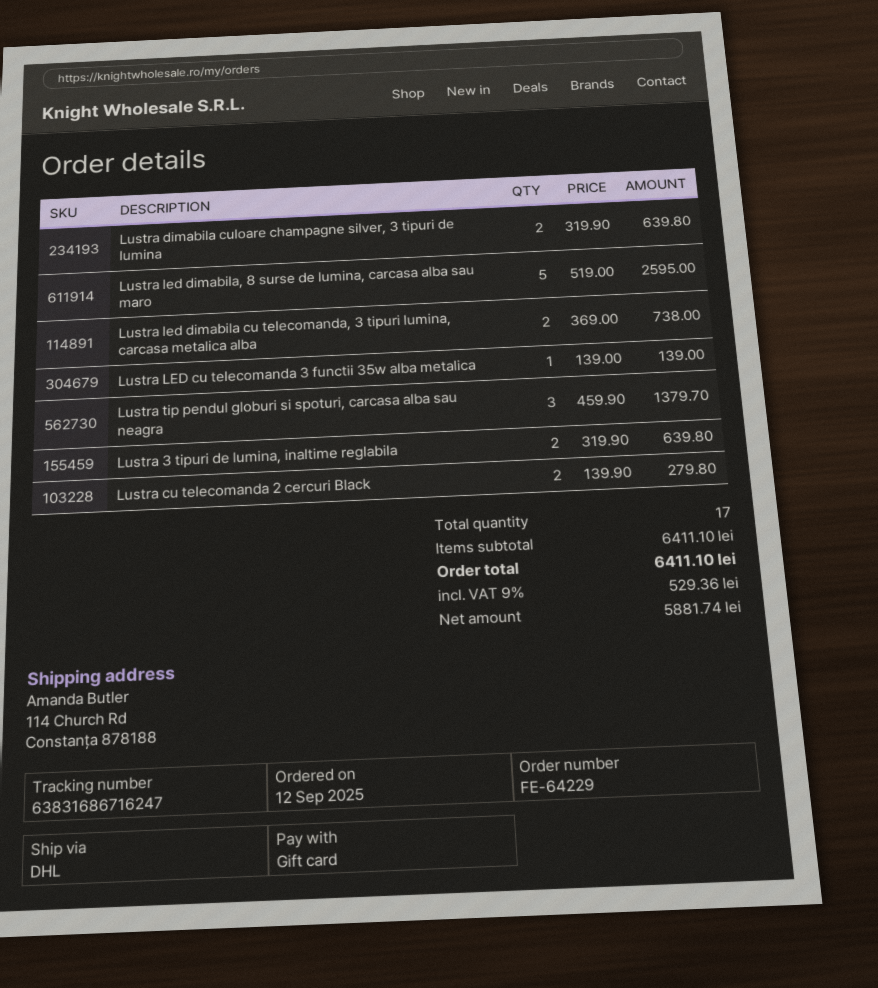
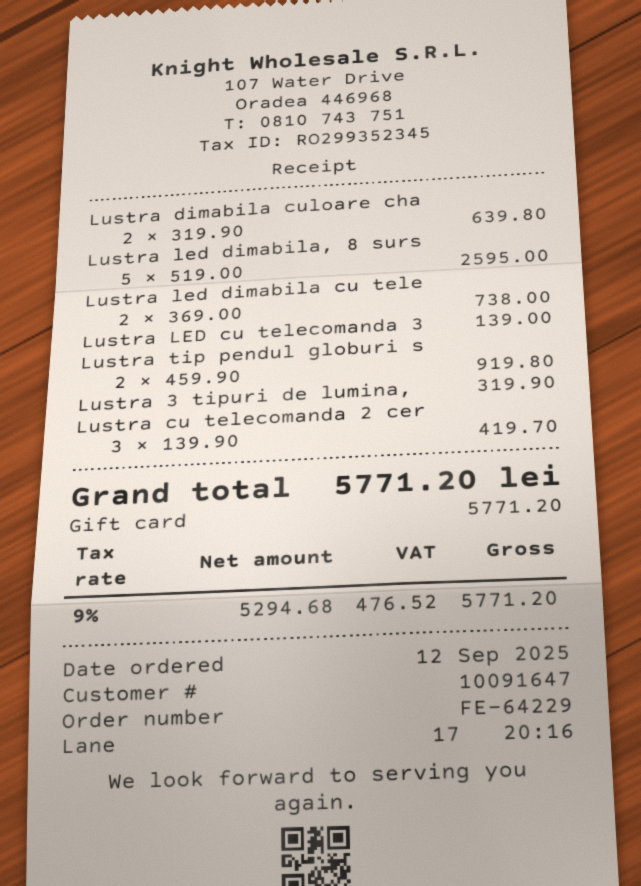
Lustra tip pendul globuri si spoturi, carcasa alba sau neagra: 3 x 459.90 = 1379.70 -> 2 x 459.90 = 919.80
Lustra 3 tipuri de lumina, inaltime reglabila: 2 x 319.90 = 639.80 -> 1 x 319.90 = 319.90
Lustra cu telecomanda 2 cercuri Black: 2 x 139.90 = 279.80 -> 3 x 139.90 = 419.70
net: 5881.74 -> 5294.68
tax: 9% = 529.36 -> 9% = 476.52
total: 6411.10 -> 5771.20

